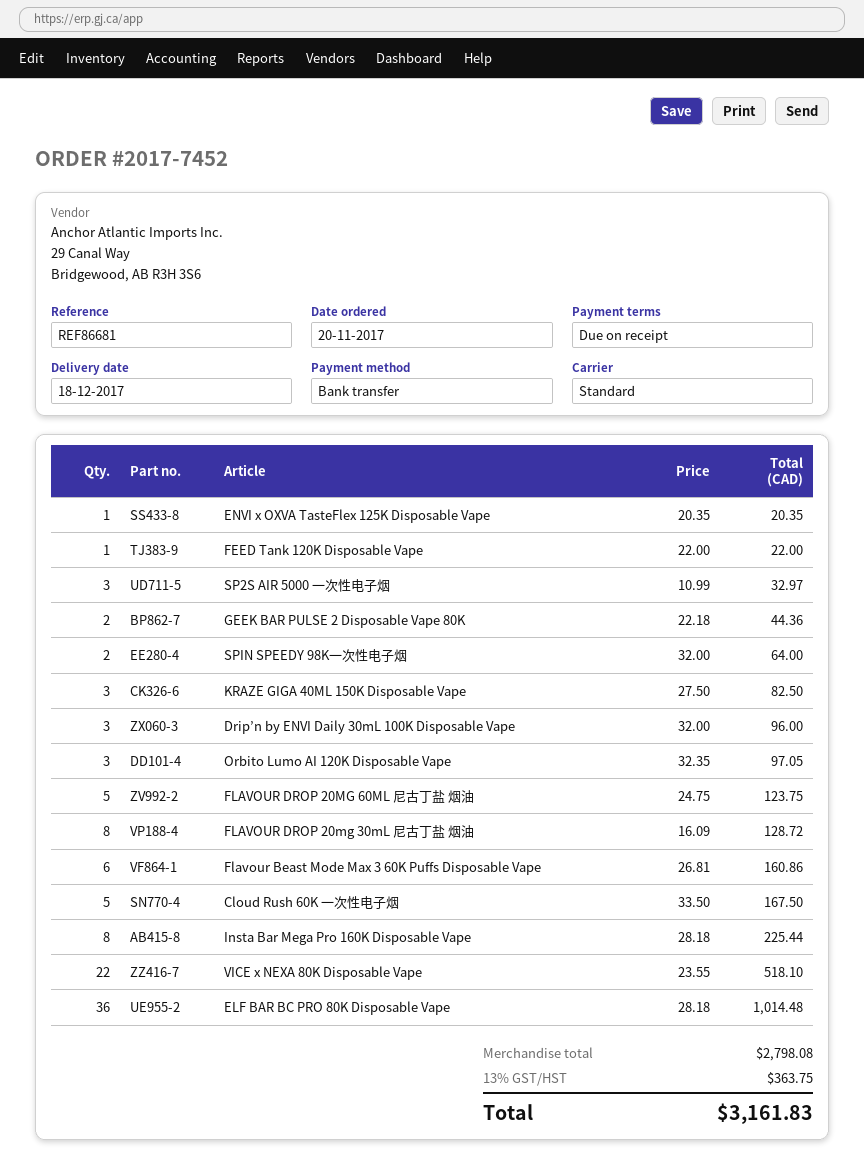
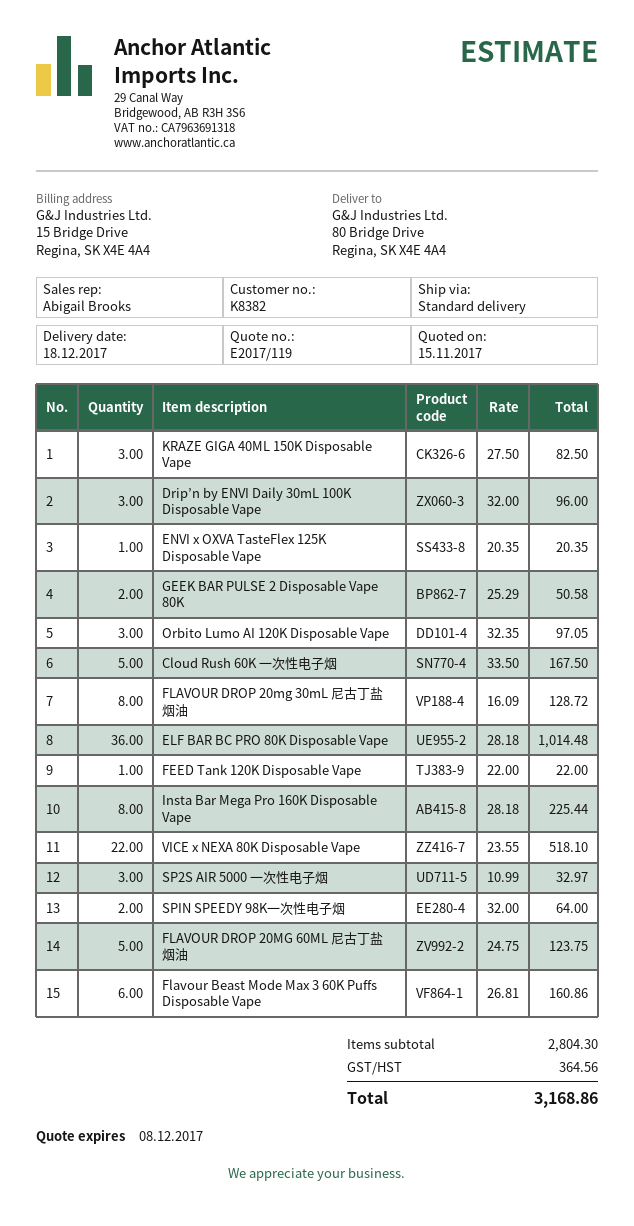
GEEK BAR PULSE 2 Disposable Vape 80K: 2 x 22.18 = 44.36 -> 2 x 25.29 = 50.58
subtotal: 2798.08 -> 2804.30
tax: 363.75 -> 364.56
total: 3161.83 -> 3168.86

